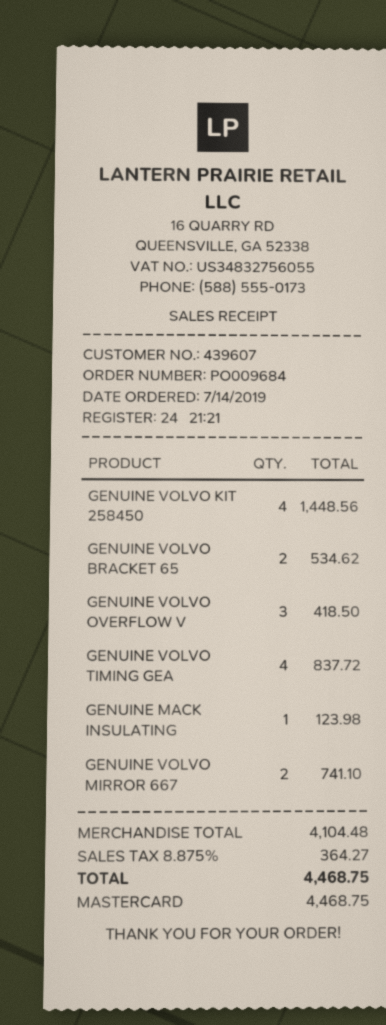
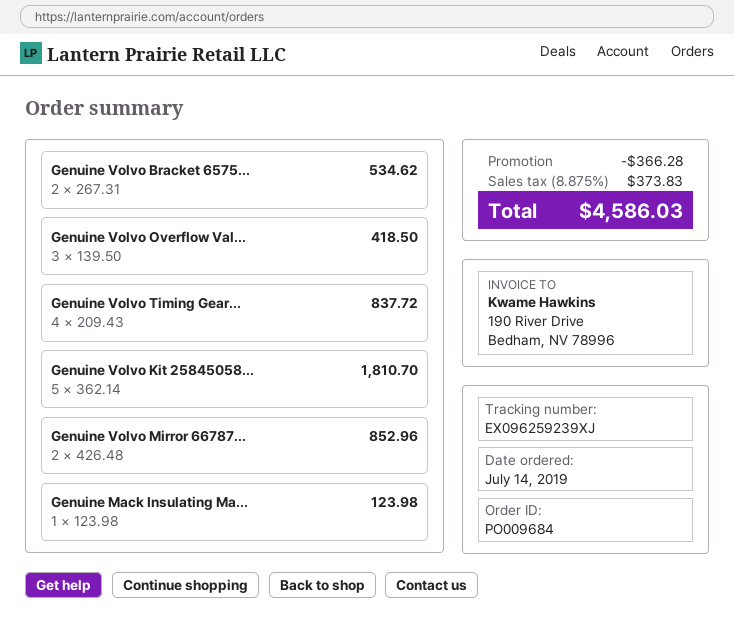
GENUINE VOLVO KIT 258450: 4 for 1448.56 -> 5 for 1810.70
GENUINE VOLVO MIRROR 667: 2 for 741.10 -> 2 for 852.96
discount: none -> 366.28
tax: 8.875% = 364.27 -> 8.875% = 373.83
total: 4468.75 -> 4586.03

